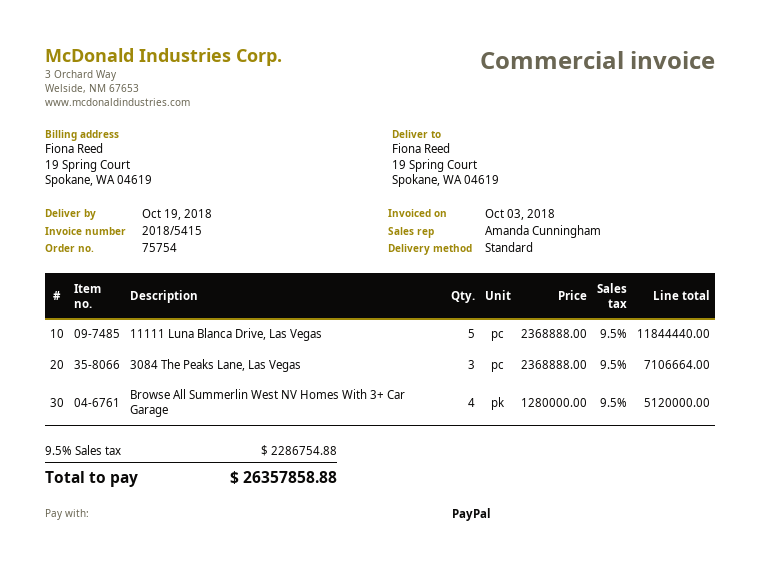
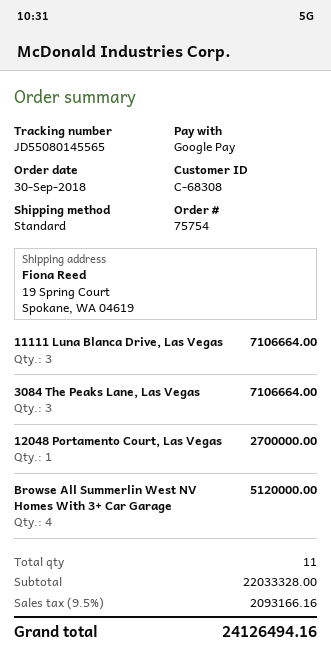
payment method: PayPal -> Google Pay
11111 Luna Blanca Drive, Las Vegas: 5 for 11844440.00 -> 3 for 7106664.00
12048 Portamento Court, Las Vegas: none -> 1 for 2700000.00
tax: 9.5% = 2286754.88 -> 9.5% = 2093166.16
total: 26357858.88 -> 24126494.16

